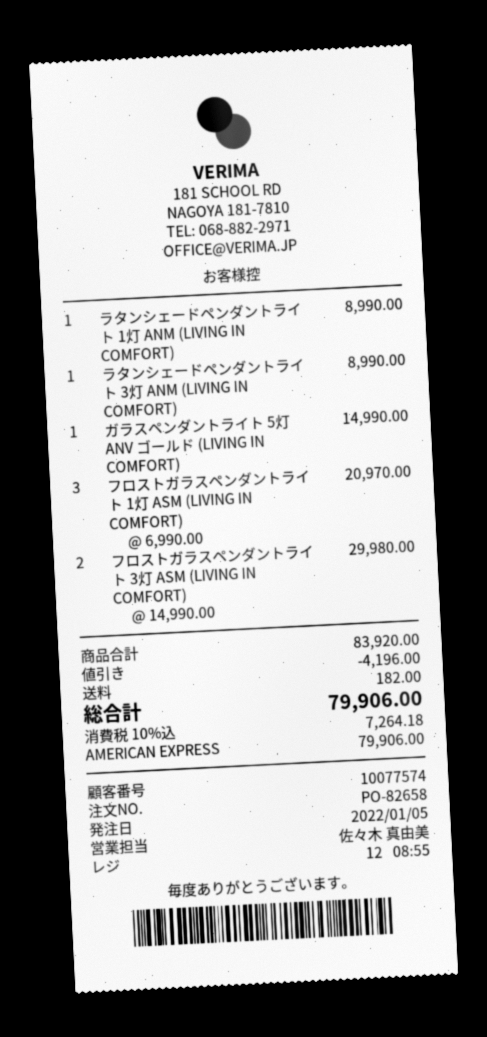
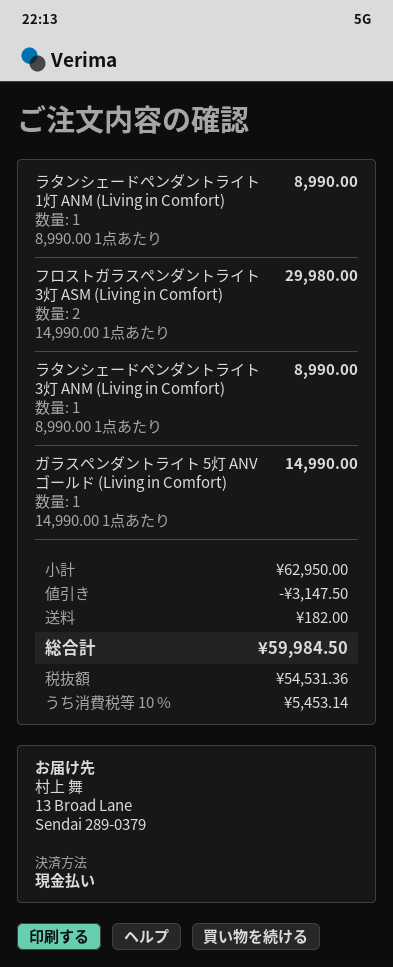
payment method: American Express -> cash
フロストガラスペンダントライト 1灯 ASM (LIVING IN COMFORT): 3 x 6990.00 = 20970.00 -> none
subtotal: 83920.00 -> 62950.00
discount: 4196.00 -> 3147.50
tax: 10% = 7264.18 -> 10% = 5453.14
total: 79906.00 -> 59984.50

